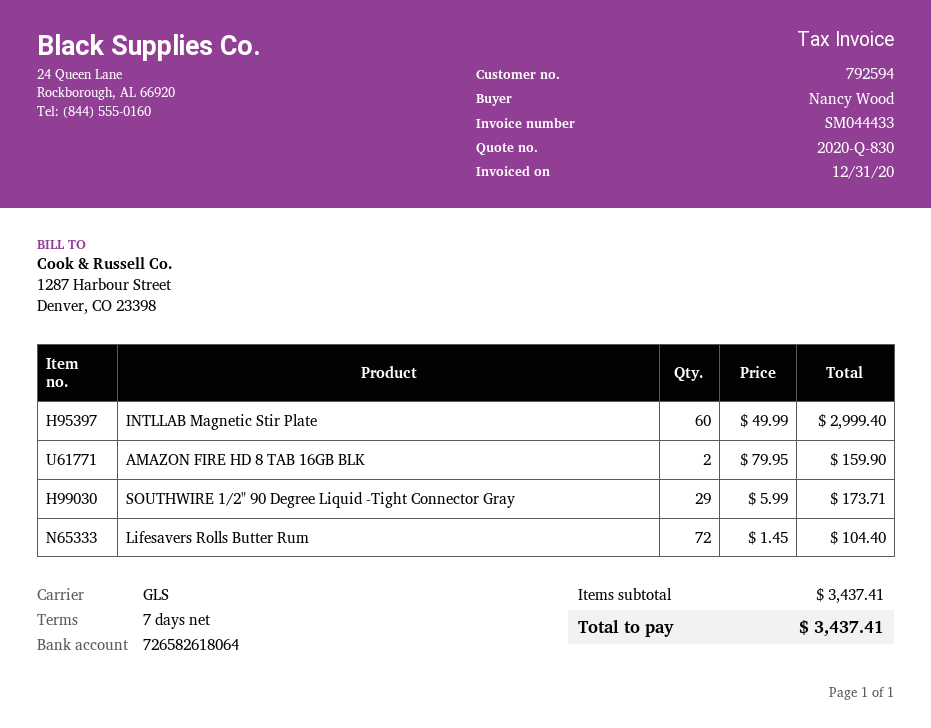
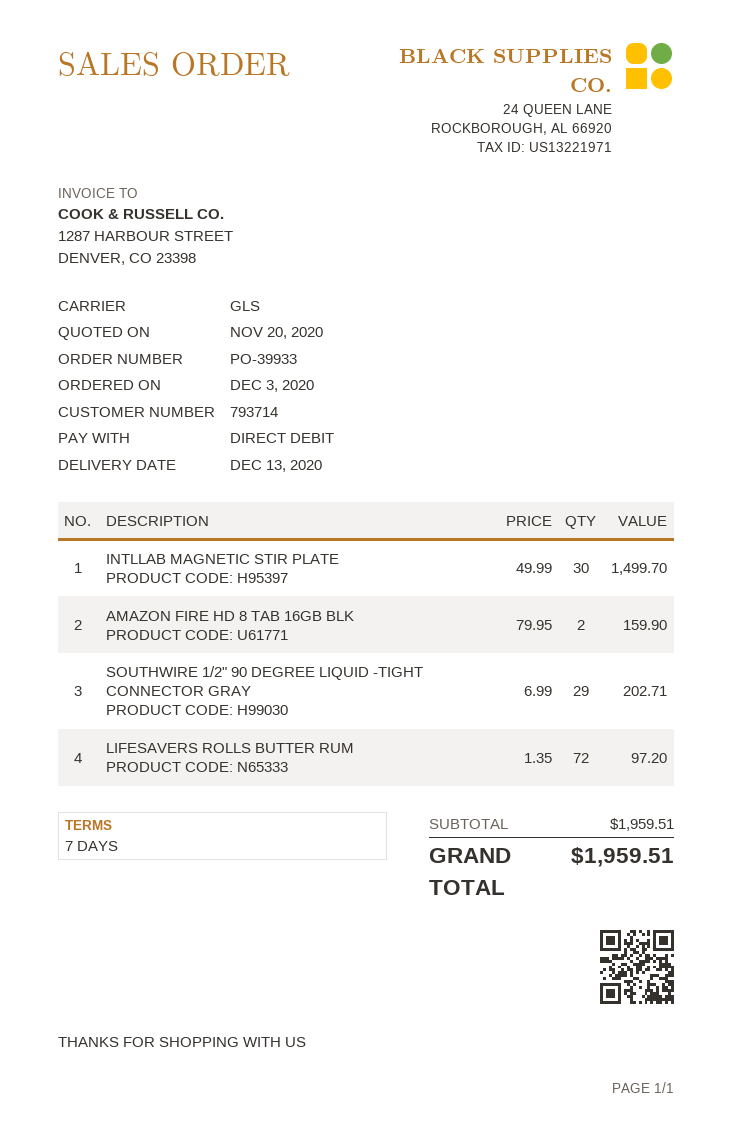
customer number: 792594 -> 793714
INTLLAB Magnetic Stir Plate: 60 x 49.99 = 2999.40 -> 30 x 49.99 = 1499.70
SOUTHWIRE 1/2" 90 Degree Liquid -Tight Connector Gray: 29 x 5.99 = 173.71 -> 29 x 6.99 = 202.71
Lifesavers Rolls Butter Rum: 72 x 1.45 = 104.40 -> 72 x 1.35 = 97.20
subtotal: 3437.41 -> 1959.51
total: 3437.41 -> 1959.51

